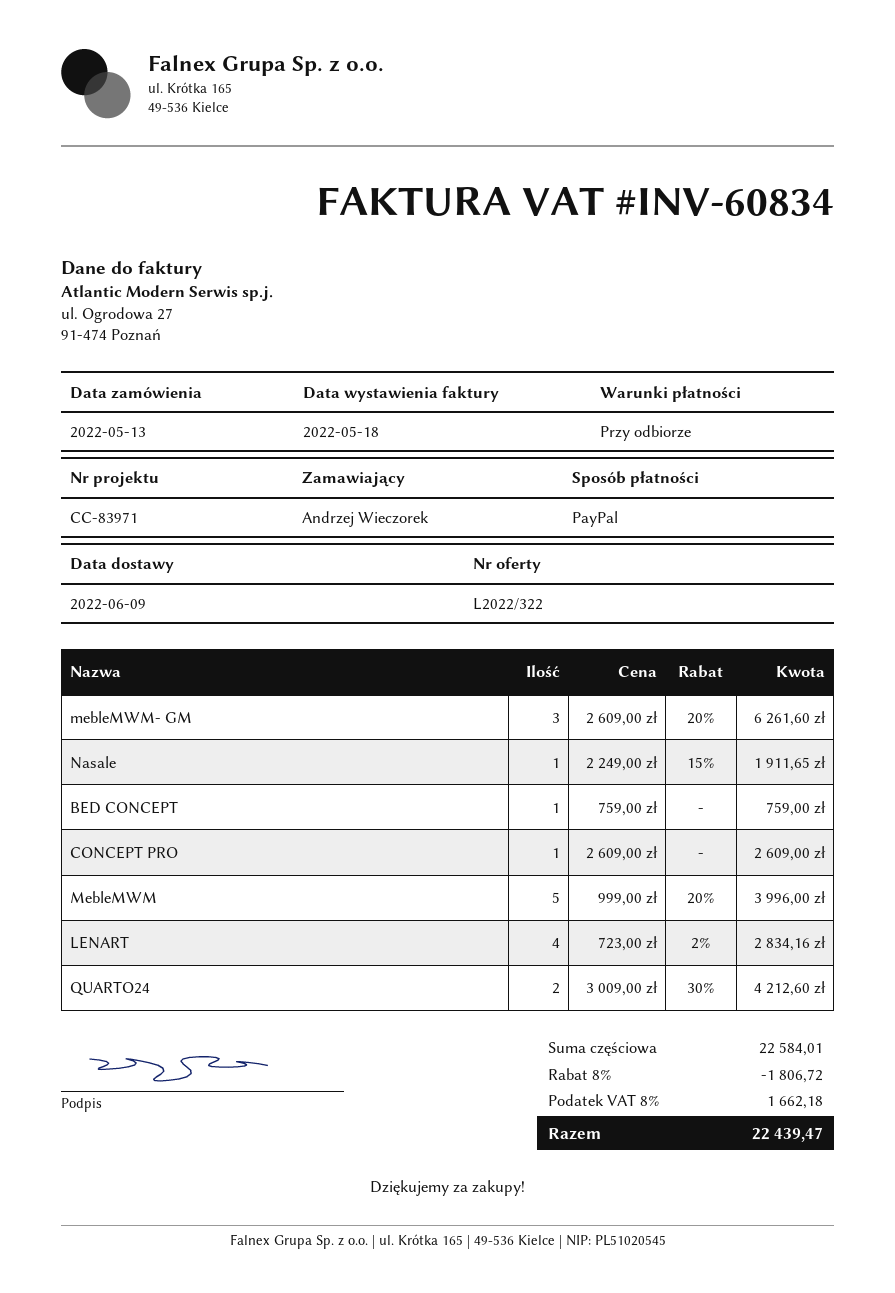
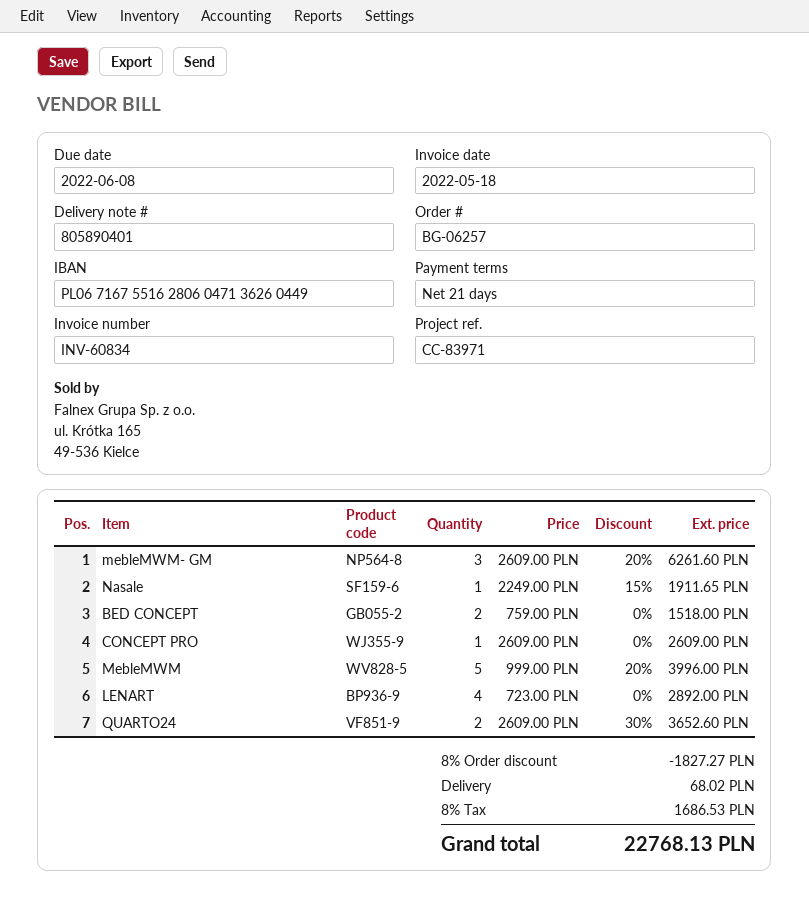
payment terms: on receipt -> 21 days
BED CONCEPT: 1 x 759.00 = 759.00 -> 2 x 759.00 = 1518.00
LENART: 4 x 723.00 - 2% = 2834.16 -> 4 x 723.00 = 2892.00
QUARTO24: 2 x 3009.00 - 30% = 4212.60 -> 2 x 2609.00 - 30% = 3652.60
discount: 8% = 1806.72 -> 8% = 1827.27
shipping: none -> 68.02
tax: 8% = 1662.18 -> 8% = 1686.53
total: 22439.47 -> 22768.13

